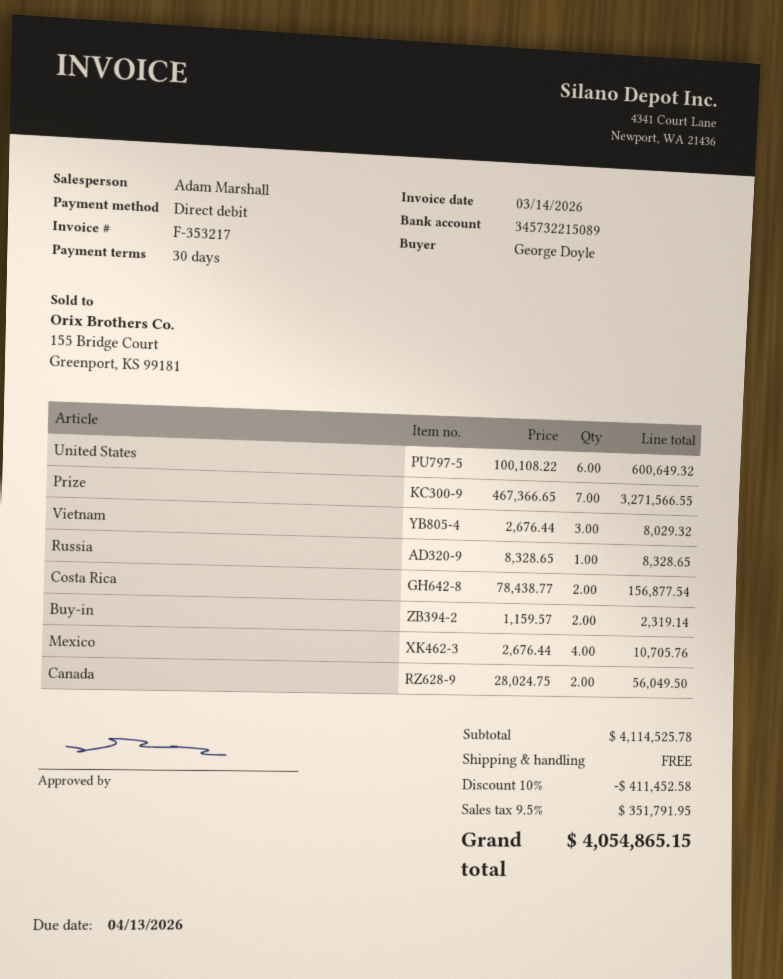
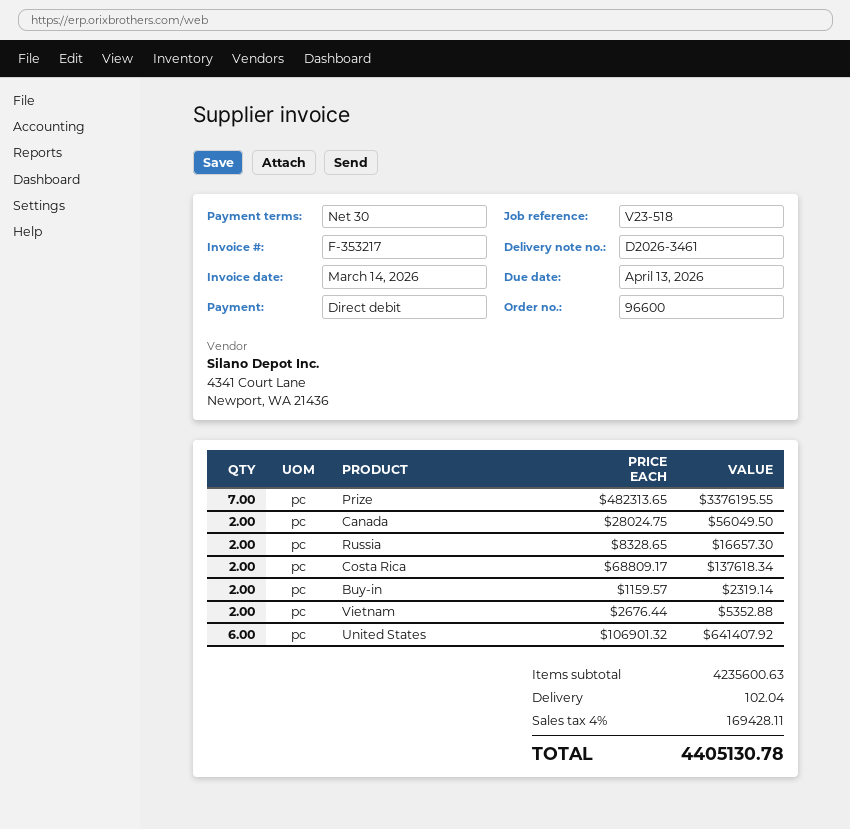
United States: 6 x 100108.22 = 600649.32 -> 6 x 106901.32 = 641407.92
Prize: 7 x 467366.65 = 3271566.55 -> 7 x 482313.65 = 3376195.55
Vietnam: 3 x 2676.44 = 8029.32 -> 2 x 2676.44 = 5352.88
Russia: 1 x 8328.65 = 8328.65 -> 2 x 8328.65 = 16657.30
Costa Rica: 2 x 78438.77 = 156877.54 -> 2 x 68809.17 = 137618.34
Mexico: 4 x 2676.44 = 10705.76 -> none
subtotal: 4114525.78 -> 4235600.63
discount: 10% = 411452.58 -> none
shipping: 0.00 -> 102.04
tax: 9.5% = 351791.95 -> 4% = 169428.11
total: 4054865.15 -> 4405130.78

